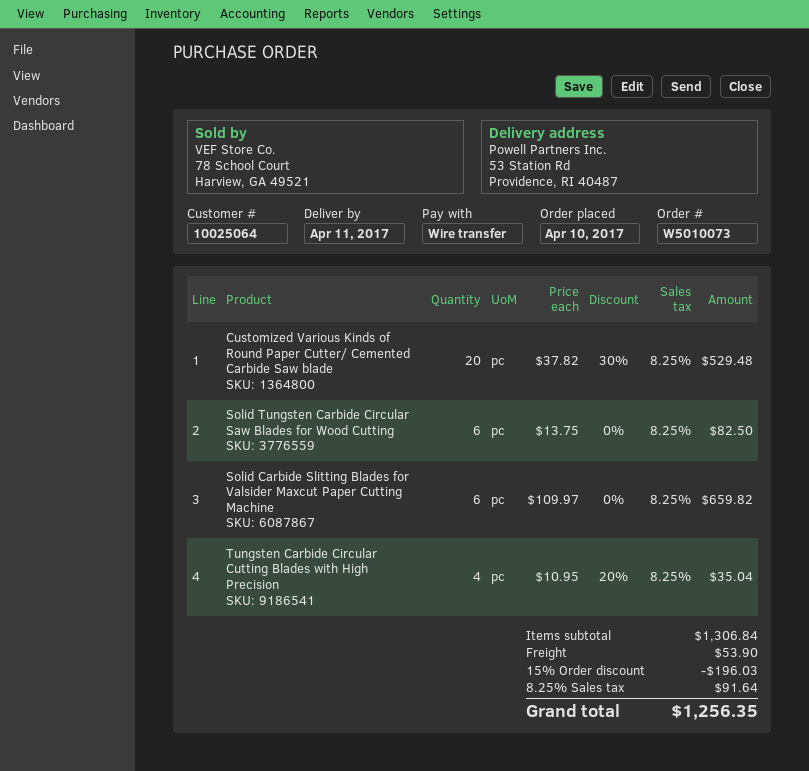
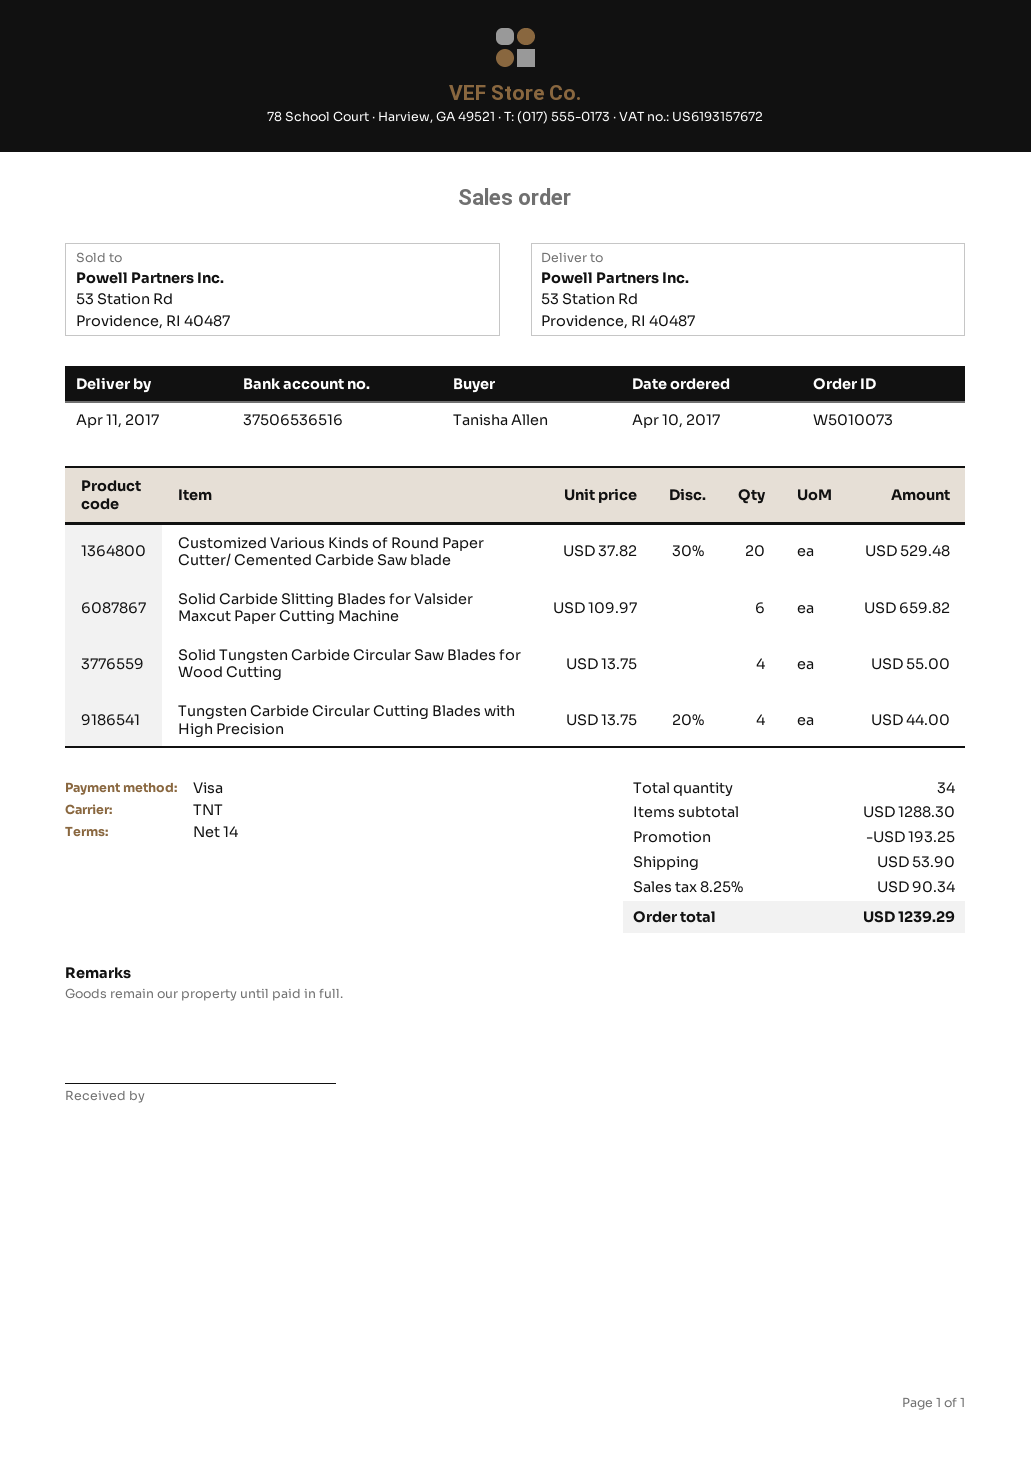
payment method: bank transfer -> Visa
Solid Tungsten Carbide Circular Saw Blades for Wood Cutting: 6 x 13.75 = 82.50 -> 4 x 13.75 = 55.00
Tungsten Carbide Circular Cutting Blades with High Precision: 4 x 10.95 - 20% = 35.04 -> 4 x 13.75 - 20% = 44.00
subtotal: 1306.84 -> 1288.30
discount: 196.03 -> 193.25
tax: 8.25% = 91.64 -> 8.25% = 90.34
total: 1256.35 -> 1239.29

